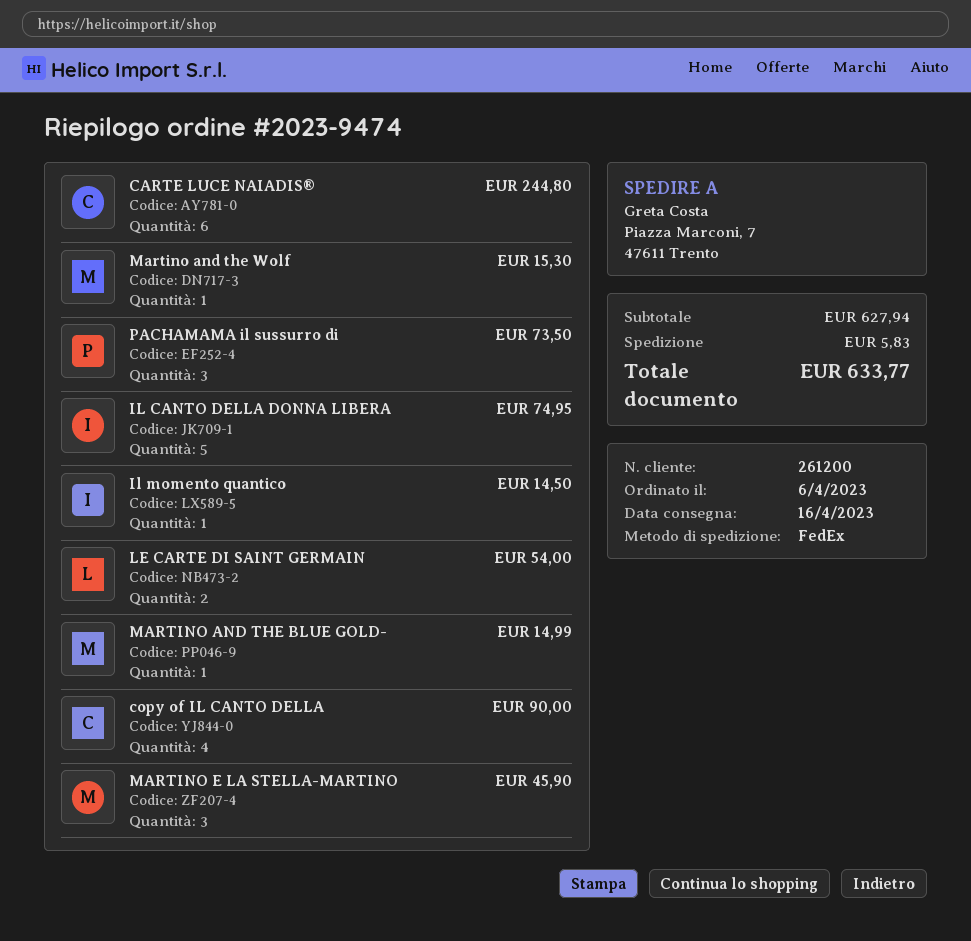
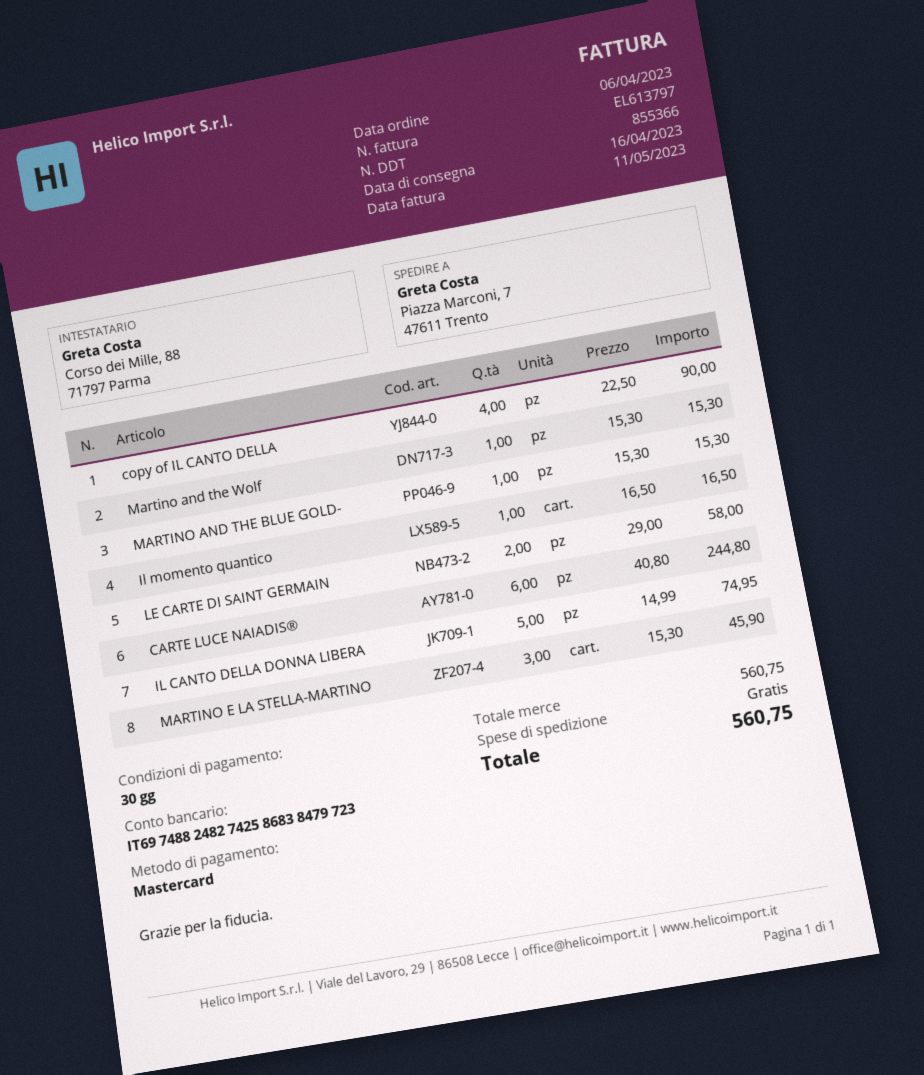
PACHAMAMA il sussurro di: 3 for 73.50 -> none
Il momento quantico: 1 for 14.50 -> 1 for 16.50
LE CARTE DI SAINT GERMAIN: 2 for 54.00 -> 2 for 58.00
MARTINO AND THE BLUE GOLD-: 1 for 14.99 -> 1 for 15.30
subtotal: 627.94 -> 560.75
shipping: 5.83 -> 0.00
total: 633.77 -> 560.75

